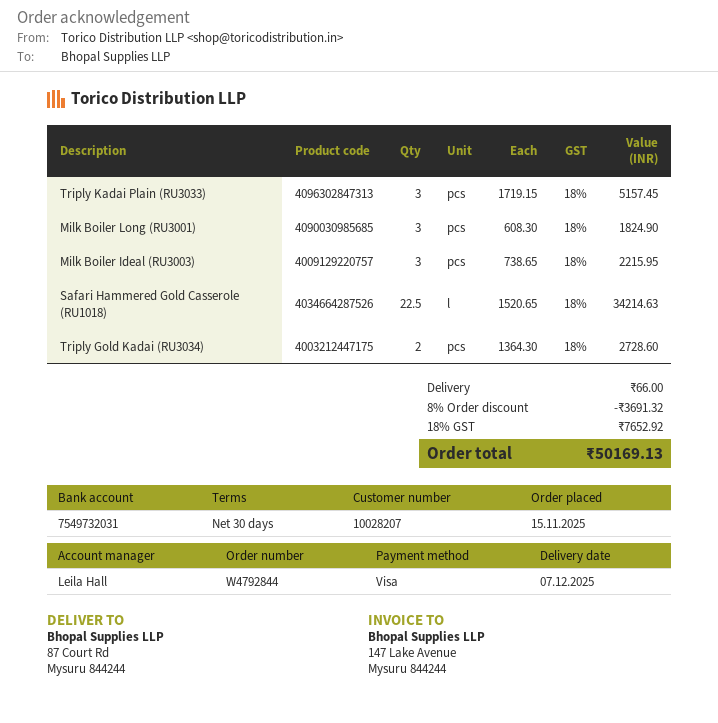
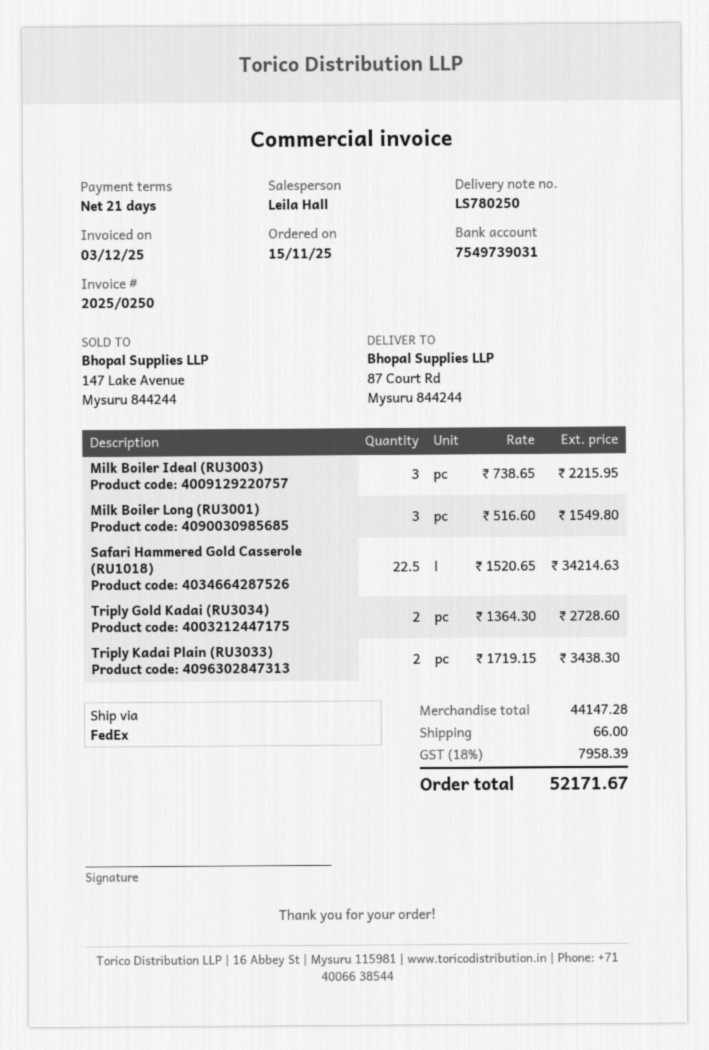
payment terms: 30 days -> 21 days
bank account: 7549732031 -> 7549739031
Triply Kadai Plain (RU3033): 3 x 1719.15 = 5157.45 -> 2 x 1719.15 = 3438.30
Milk Boiler Long (RU3001): 3 x 608.30 = 1824.90 -> 3 x 516.60 = 1549.80
discount: 8% = 3691.32 -> none
tax: 18% = 7652.92 -> 18% = 7958.39
total: 50169.13 -> 52171.67

